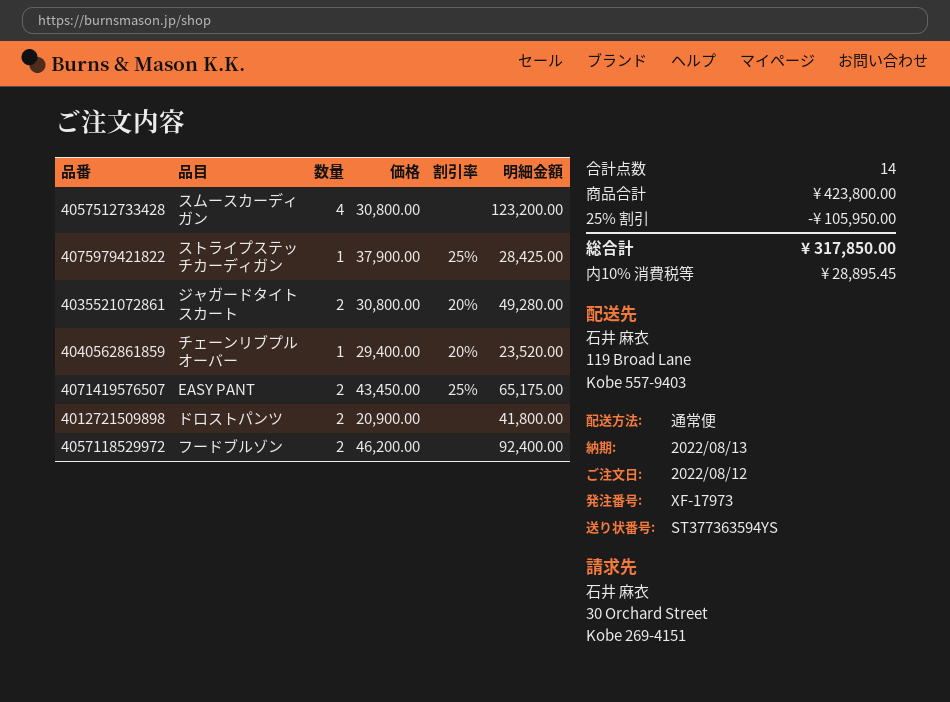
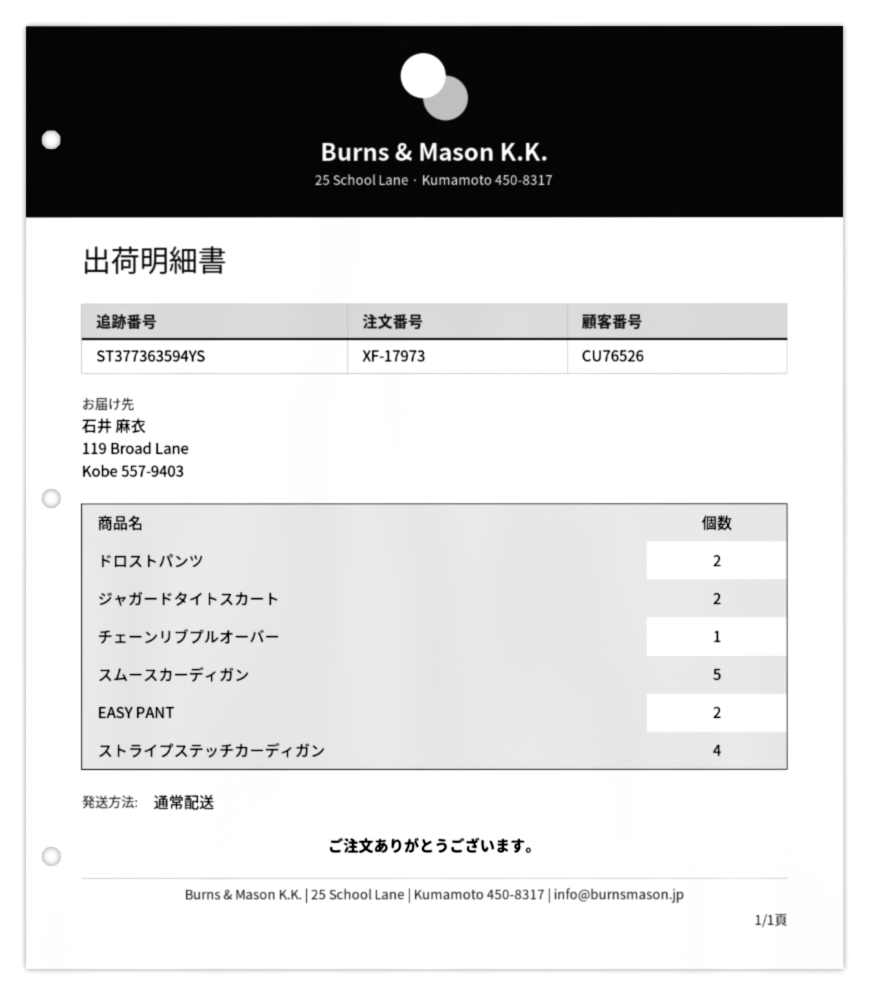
スムースカーディガン: 4 -> 5
ストライプステッチカーディガン: 1 -> 4
フードブルゾン: 2 -> none

